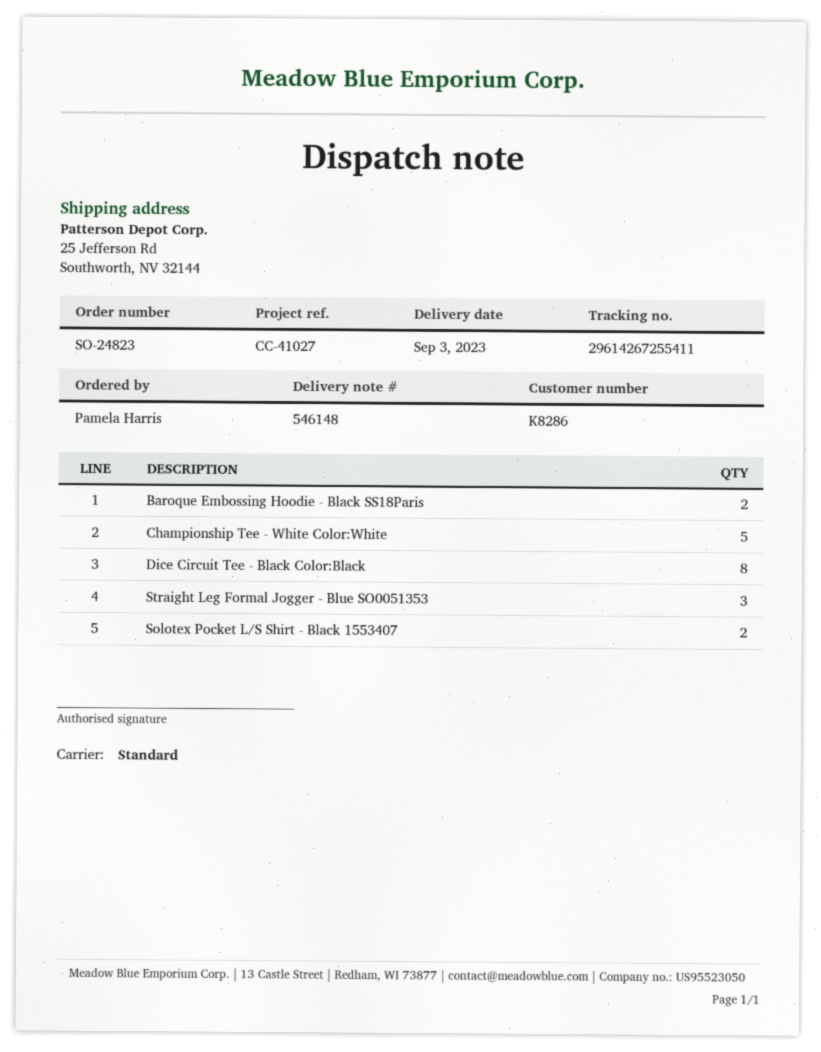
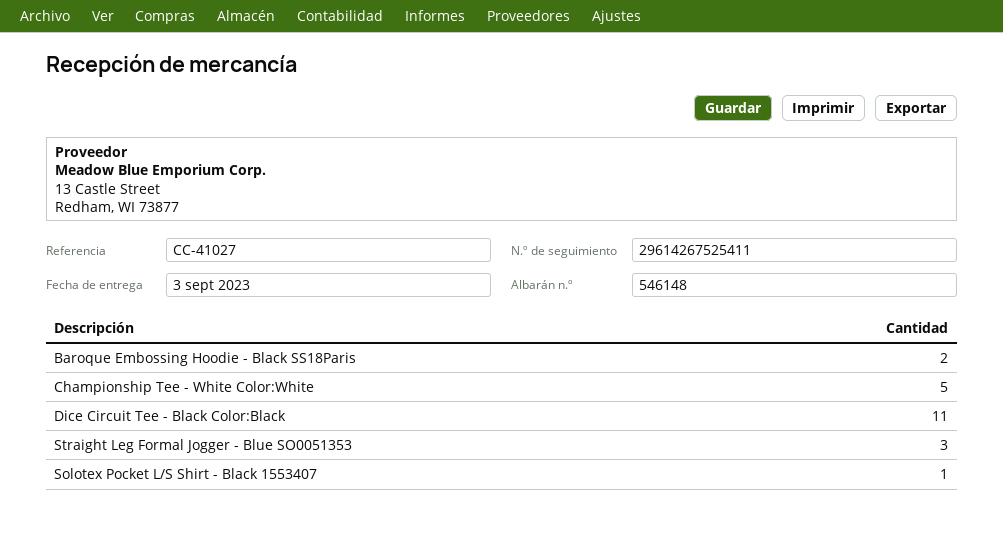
tracking number: 29614267255411 -> 29614267525411
Dice Circuit Tee - Black Color:Black: 8 -> 11
Solotex Pocket L/S Shirt - Black 1553407: 2 -> 1

